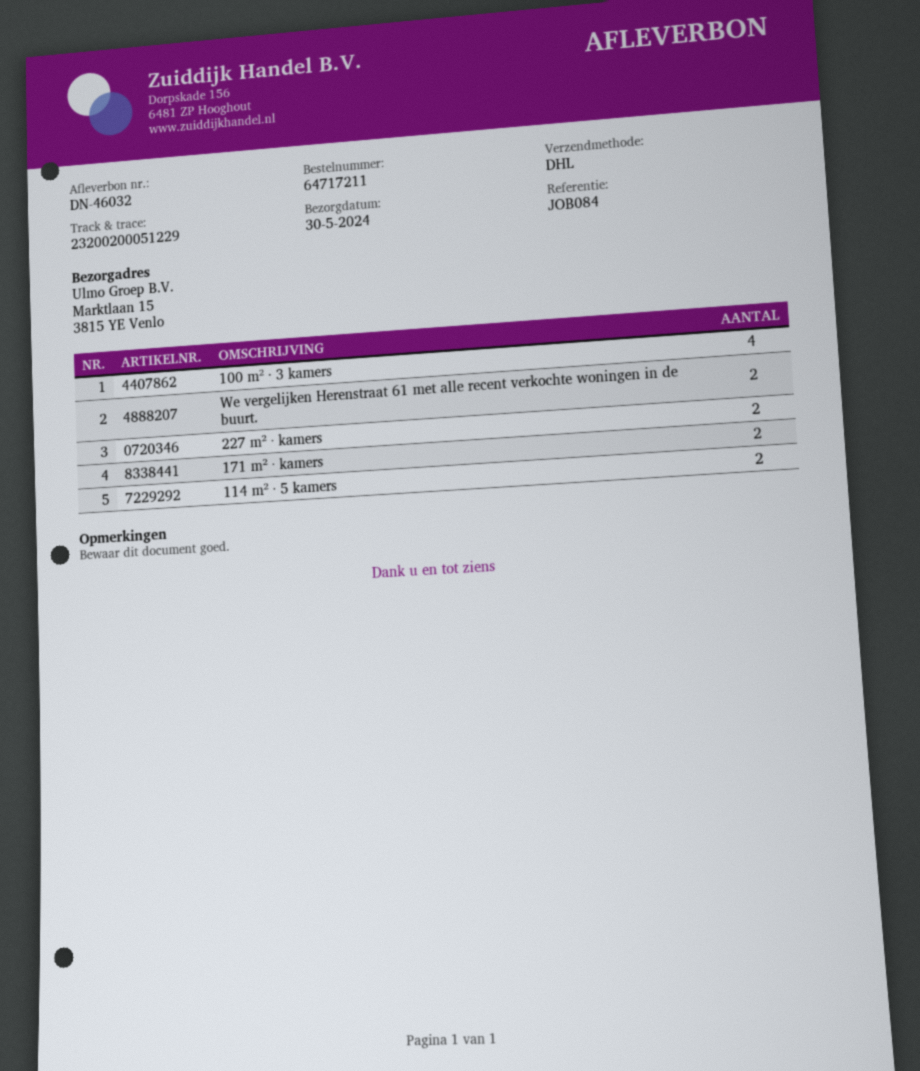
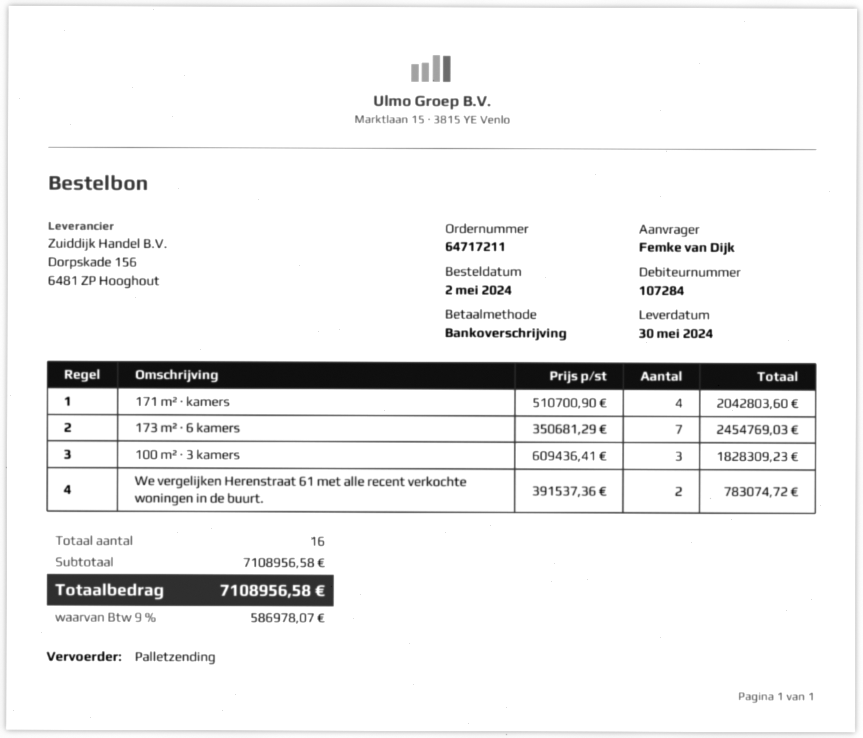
shipping method: DHL -> pallet freight
100 m² · 3 kamers: 4 -> 3
227 m² · kamers: 2 -> none
171 m² · kamers: 2 -> 4
114 m² · 5 kamers: 2 -> none
173 m² · 6 kamers: none -> 7

